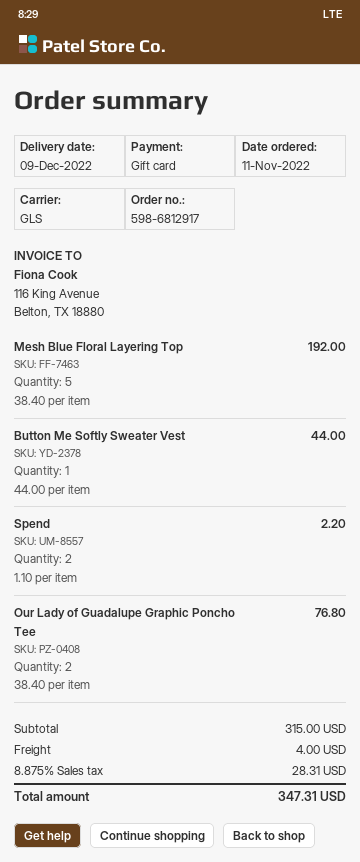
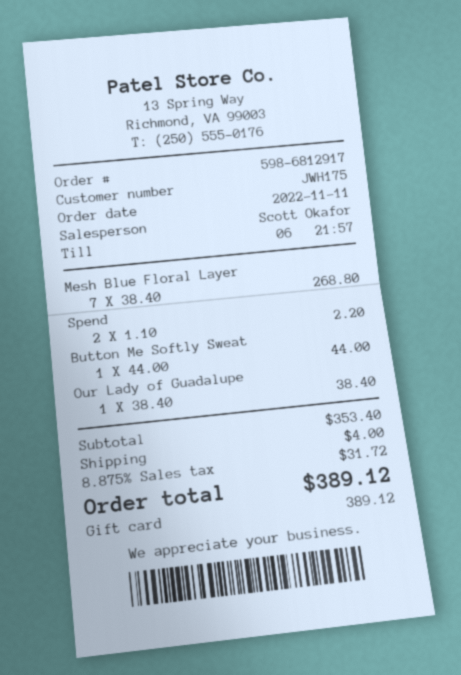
Mesh Blue Floral Layering Top: 5 x 38.40 = 192.00 -> 7 x 38.40 = 268.80
Our Lady of Guadalupe Graphic Poncho Tee: 2 x 38.40 = 76.80 -> 1 x 38.40 = 38.40
subtotal: 315.00 -> 353.40
tax: 8.875% = 28.31 -> 8.875% = 31.72
total: 347.31 -> 389.12

